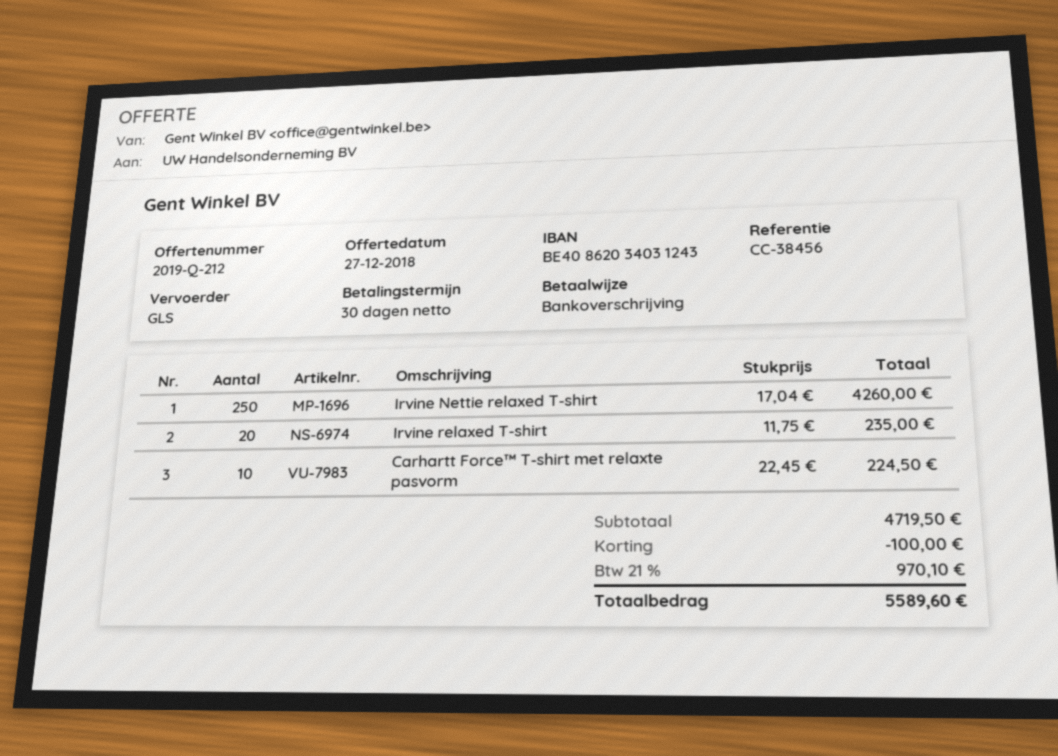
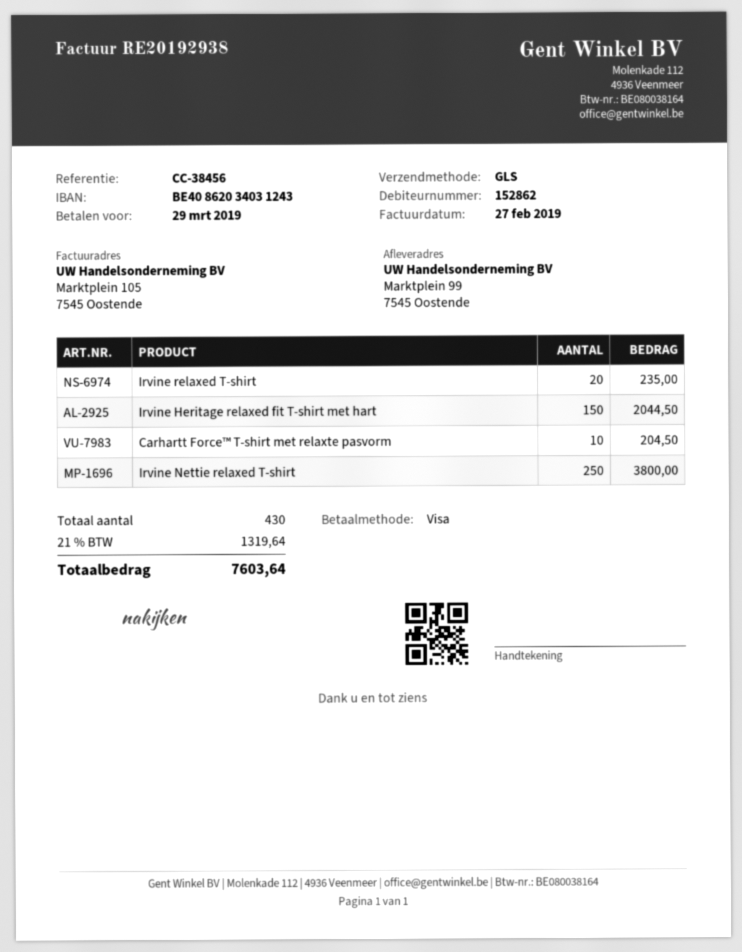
payment method: bank transfer -> Visa
Irvine Nettie relaxed T-shirt: 250 for 4260.00 -> 250 for 3800.00
Carhartt Force™ T-shirt met relaxte pasvorm: 10 for 224.50 -> 10 for 204.50
Irvine Heritage relaxed fit T-shirt met hart: none -> 150 for 2044.50
discount: 100.00 -> none
tax: 21% = 970.10 -> 21% = 1319.64
total: 5589.60 -> 7603.64

